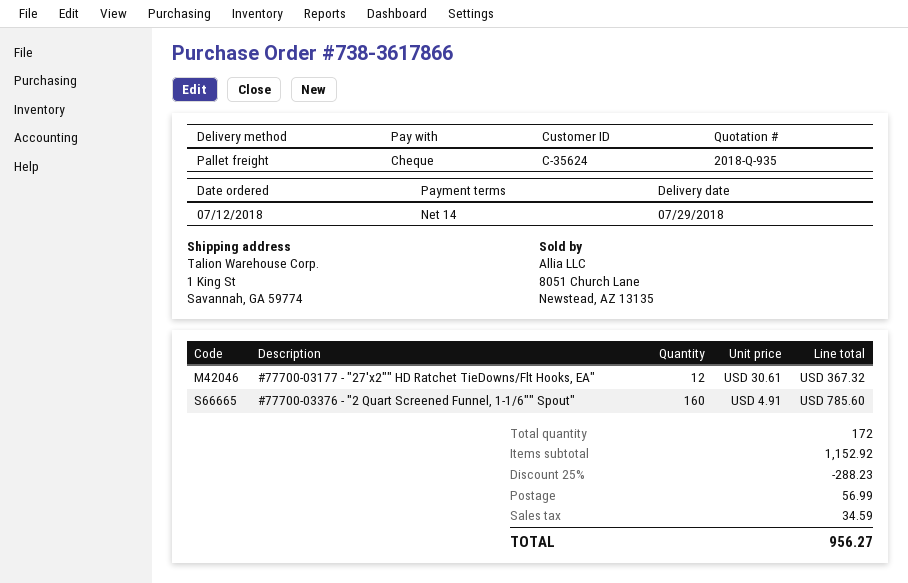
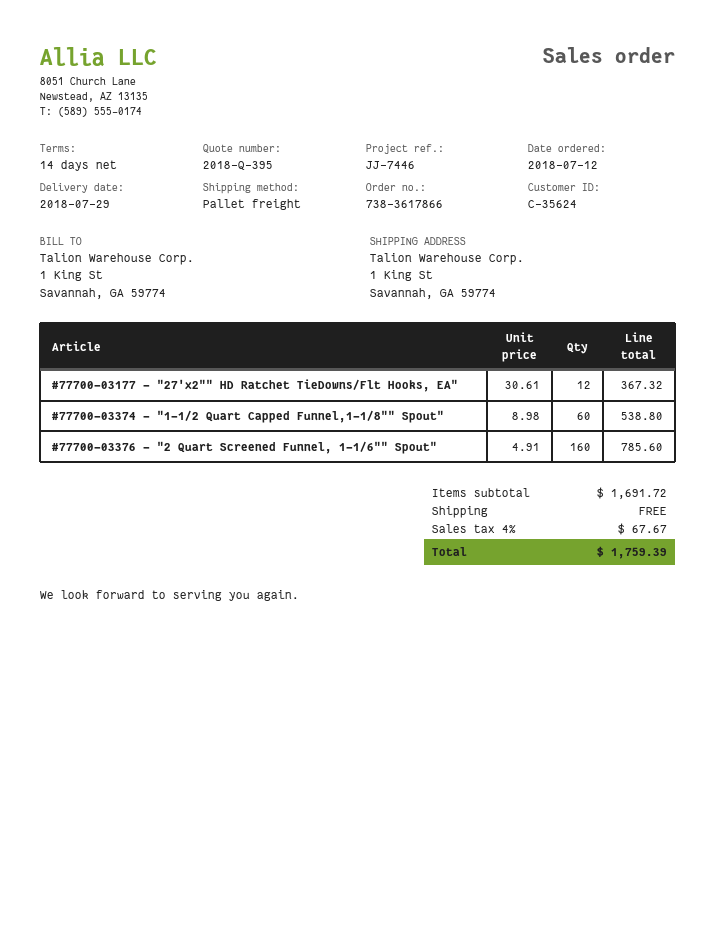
quote number: 2018-Q-935 -> 2018-Q-395
#77700-03374 - "1-1/2 Quart Capped Funnel,1-1/8"" Spout": none -> 60 x 8.98 = 538.80
subtotal: 1152.92 -> 1691.72
discount: 25% = 288.23 -> none
shipping: 56.99 -> 0.00
tax: 34.59 -> 67.67
total: 956.27 -> 1759.39

